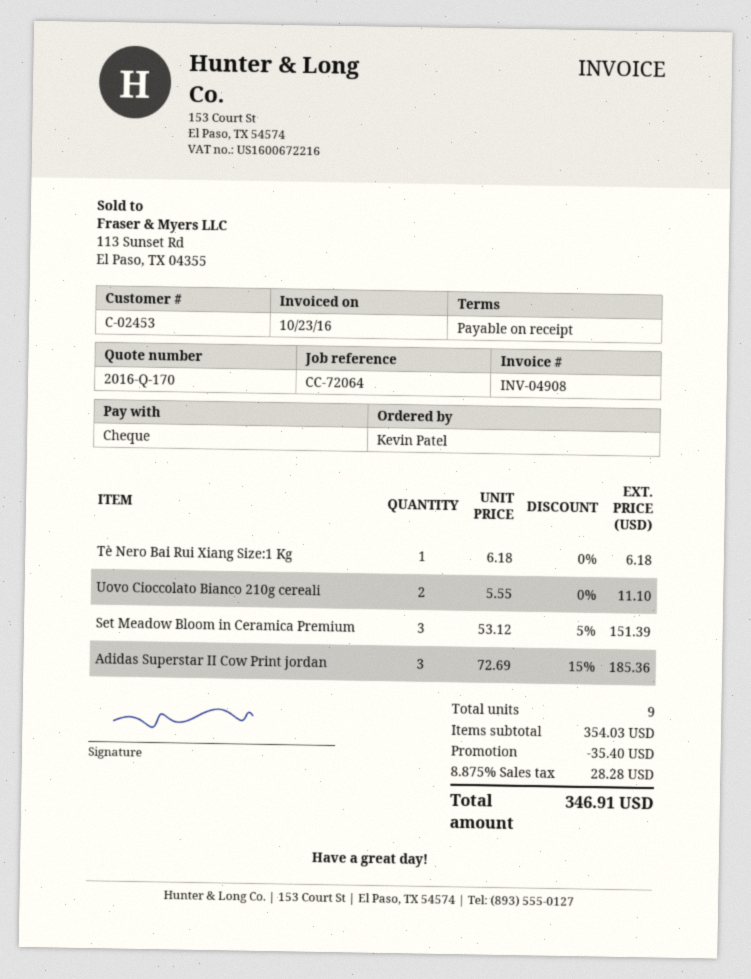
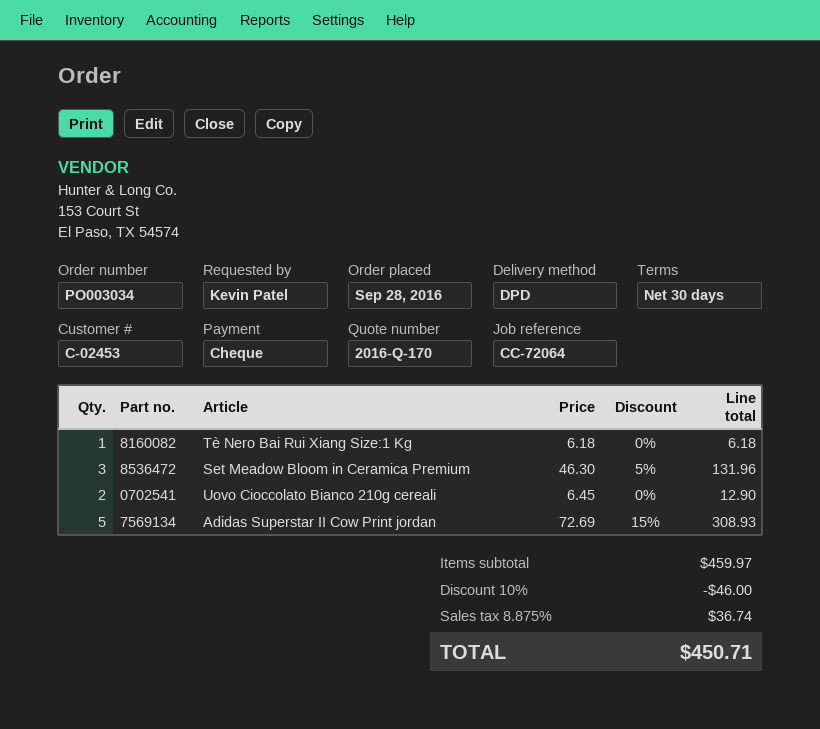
payment terms: on receipt -> 30 days
Uovo Cioccolato Bianco 210g cereali: 2 x 5.55 = 11.10 -> 2 x 6.45 = 12.90
Set Meadow Bloom in Ceramica Premium: 3 x 53.12 - 5% = 151.39 -> 3 x 46.30 - 5% = 131.96
Adidas Superstar II Cow Print jordan: 3 x 72.69 - 15% = 185.36 -> 5 x 72.69 - 15% = 308.93
subtotal: 354.03 -> 459.97
discount: 35.40 -> 46.00
tax: 8.875% = 28.28 -> 8.875% = 36.74
total: 346.91 -> 450.71

